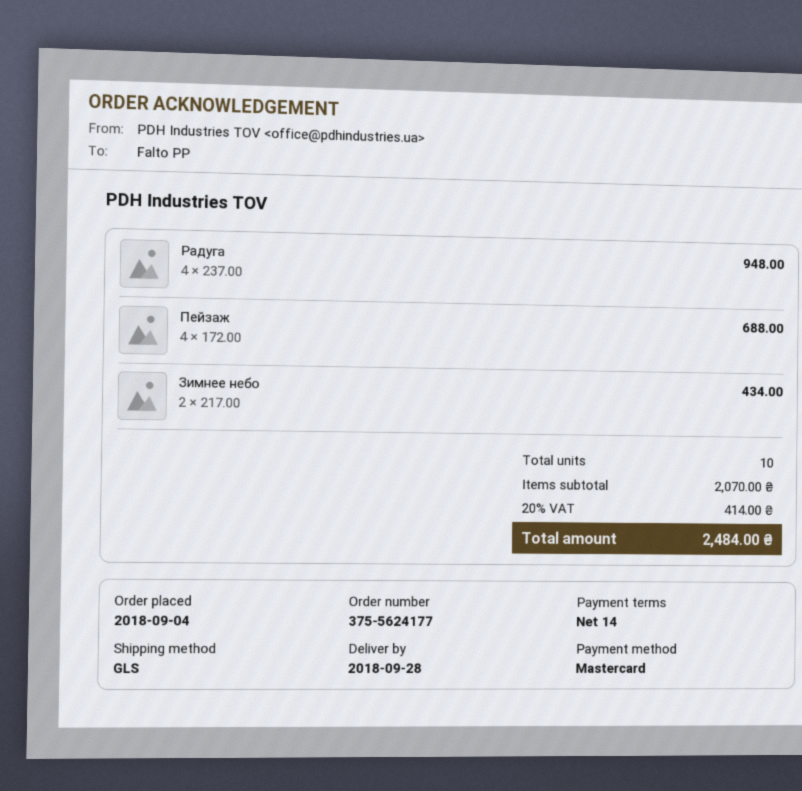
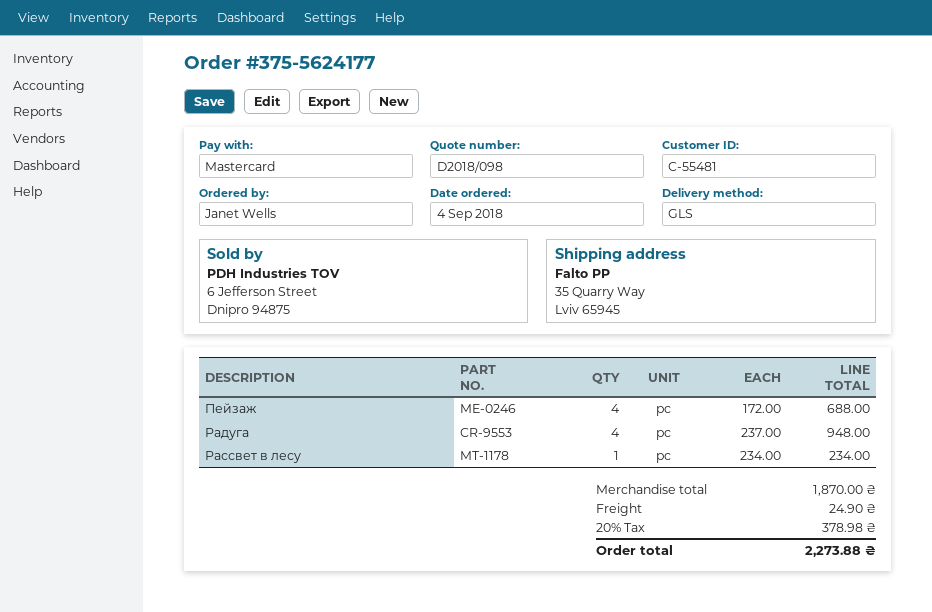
Зимнее небо: 2 x 217.00 = 434.00 -> none
Рассвет в лесу: none -> 1 x 234.00 = 234.00
subtotal: 2070.00 -> 1870.00
shipping: none -> 24.90
tax: 20% = 414.00 -> 20% = 378.98
total: 2484.00 -> 2273.88

